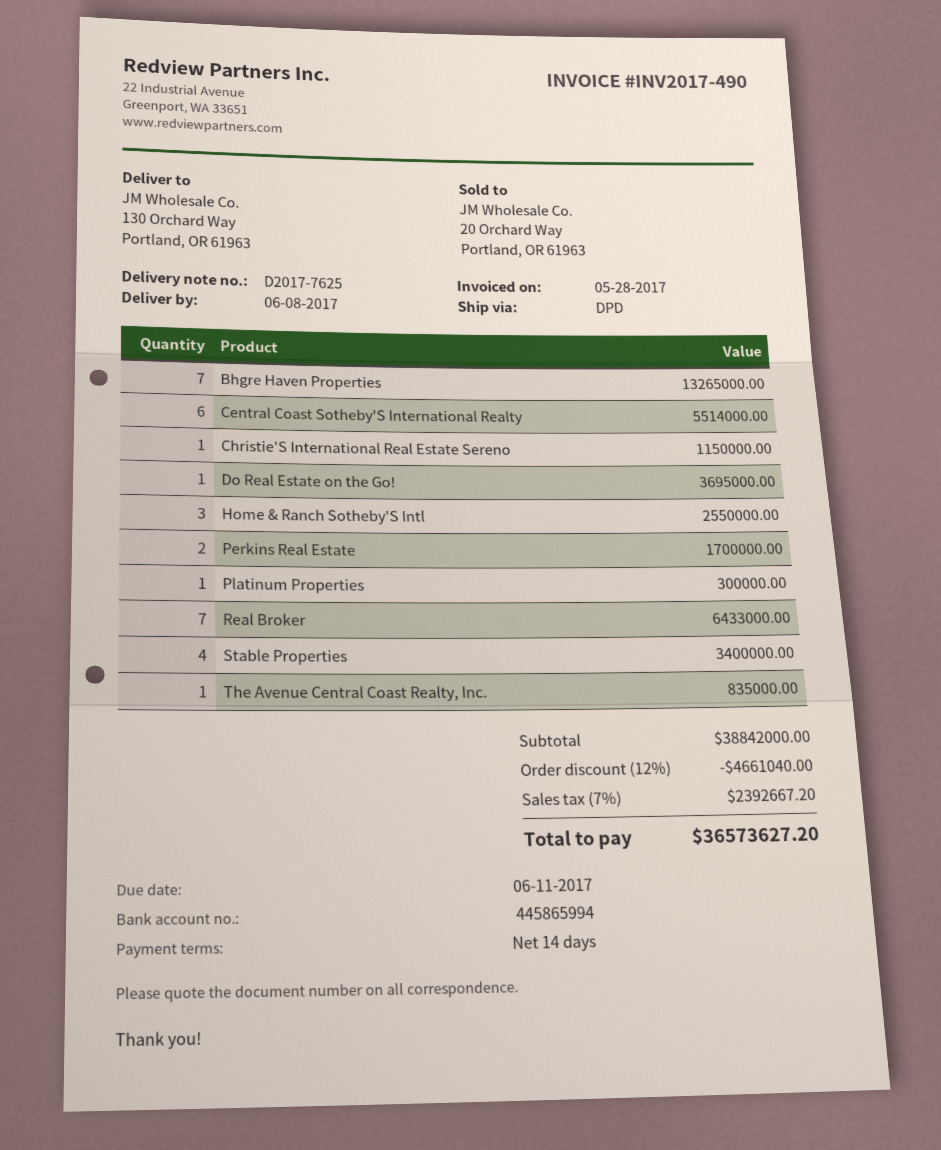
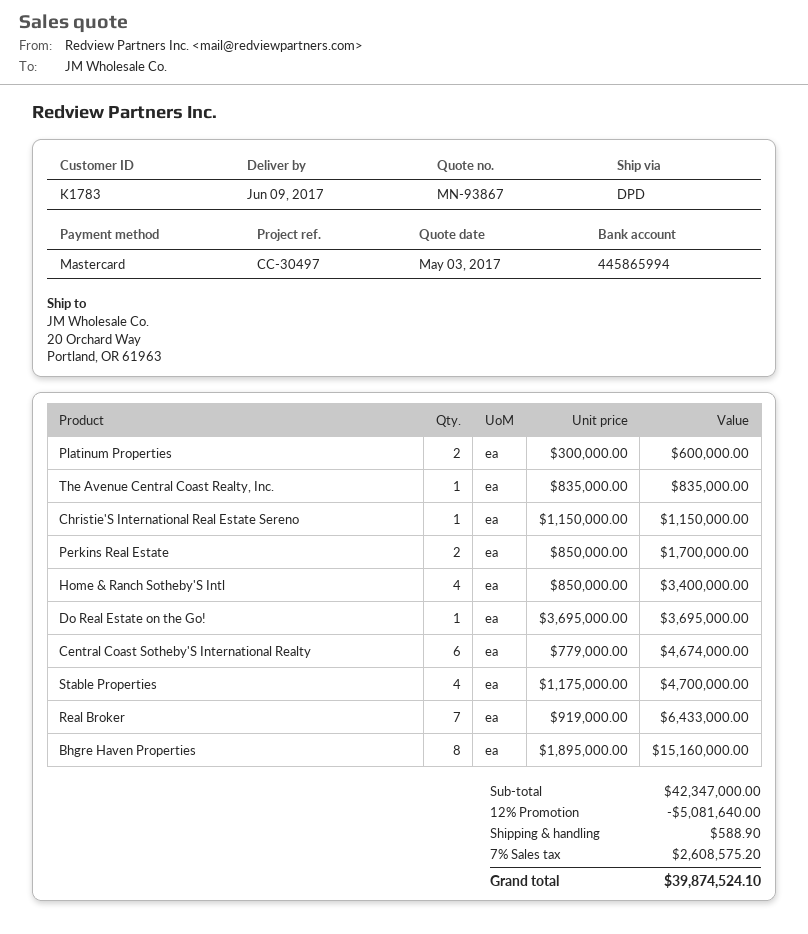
delivery date: 2017-06-08 -> 2017-06-09
ship to: 130 Orchard Way, Portland, OR 61963 -> 20 Orchard Way, Portland, OR 61963
Bhgre Haven Properties: 7 for 13265000.00 -> 8 for 15160000.00
Central Coast Sotheby'S International Realty: 6 for 5514000.00 -> 6 for 4674000.00
Home & Ranch Sotheby'S Intl: 3 for 2550000.00 -> 4 for 3400000.00
Platinum Properties: 1 for 300000.00 -> 2 for 600000.00
Stable Properties: 4 for 3400000.00 -> 4 for 4700000.00
subtotal: 38842000.00 -> 42347000.00
discount: 12% = 4661040.00 -> 12% = 5081640.00
shipping: none -> 588.90
tax: 7% = 2392667.20 -> 7% = 2608575.20
total: 36573627.20 -> 39874524.10

